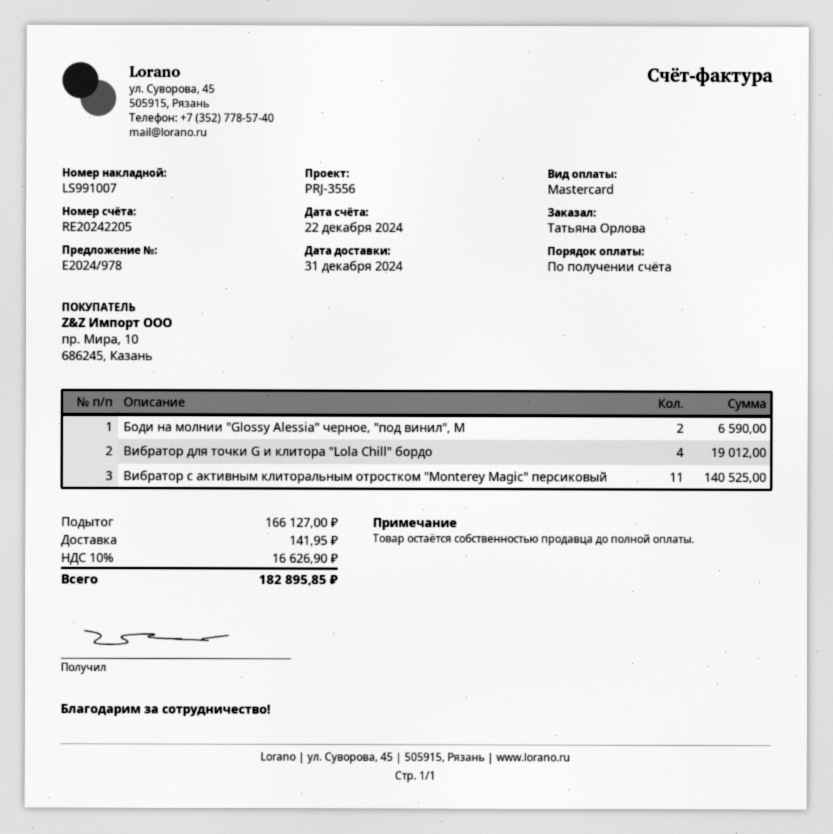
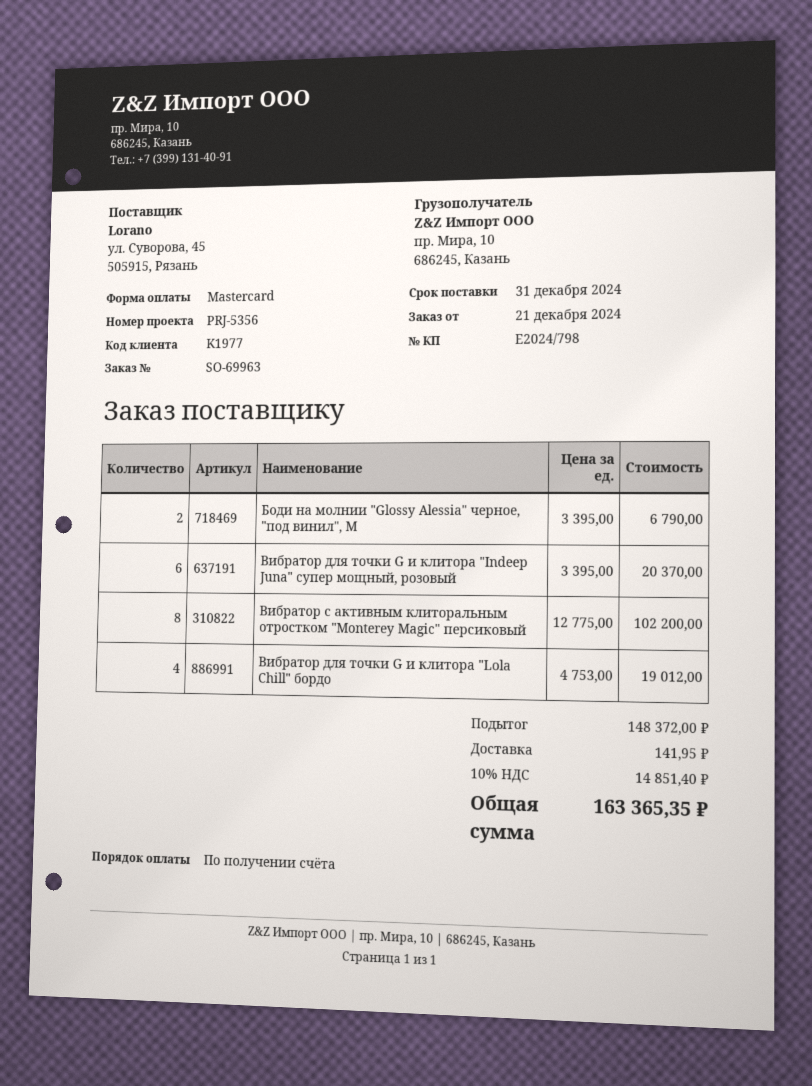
quote number: E2024/978 -> E2024/798
reference: PRJ-3556 -> PRJ-5356
Боди на молнии "Glossy Alessia" черное, "под винил", M: 2 for 6590.00 -> 2 for 6790.00
Вибратор с активным клиторальным отростком "Monterey Magic" персиковый: 11 for 140525.00 -> 8 for 102200.00
Вибратор для точки G и клитора "Indeep Juna" супер мощный, розовый: none -> 6 for 20370.00
subtotal: 166127.00 -> 148372.00
tax: 10% = 16626.90 -> 10% = 14851.40
total: 182895.85 -> 163365.35

